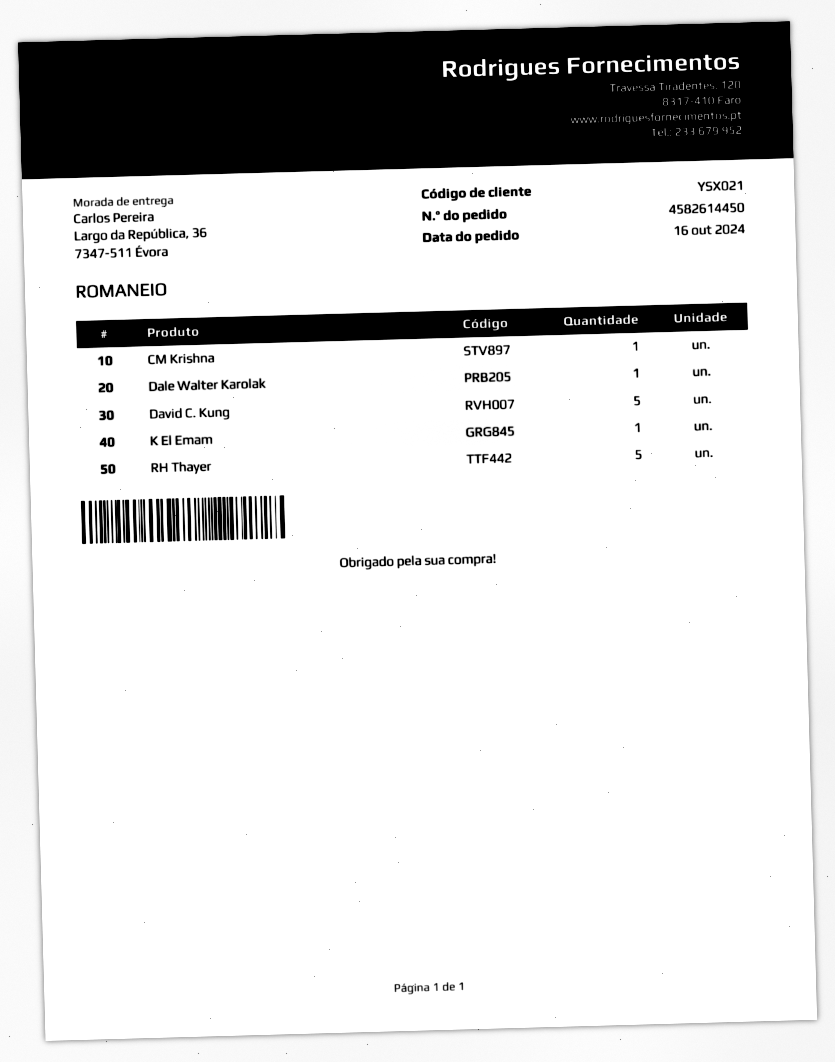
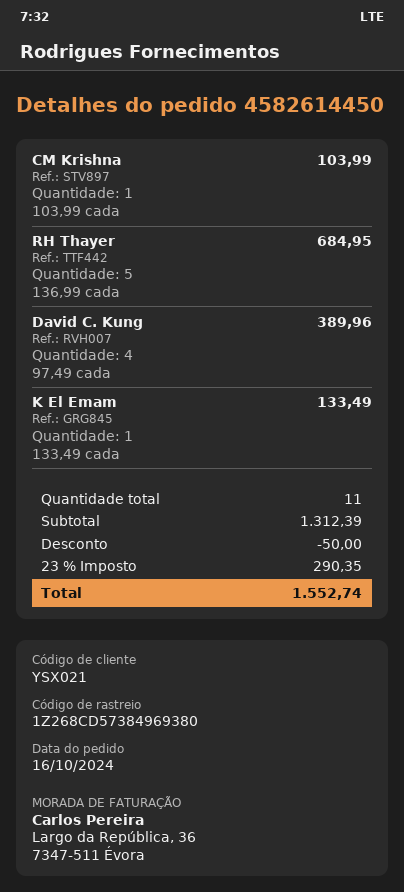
Dale Walter Karolak: 1 -> none
David C. Kung: 5 -> 4

